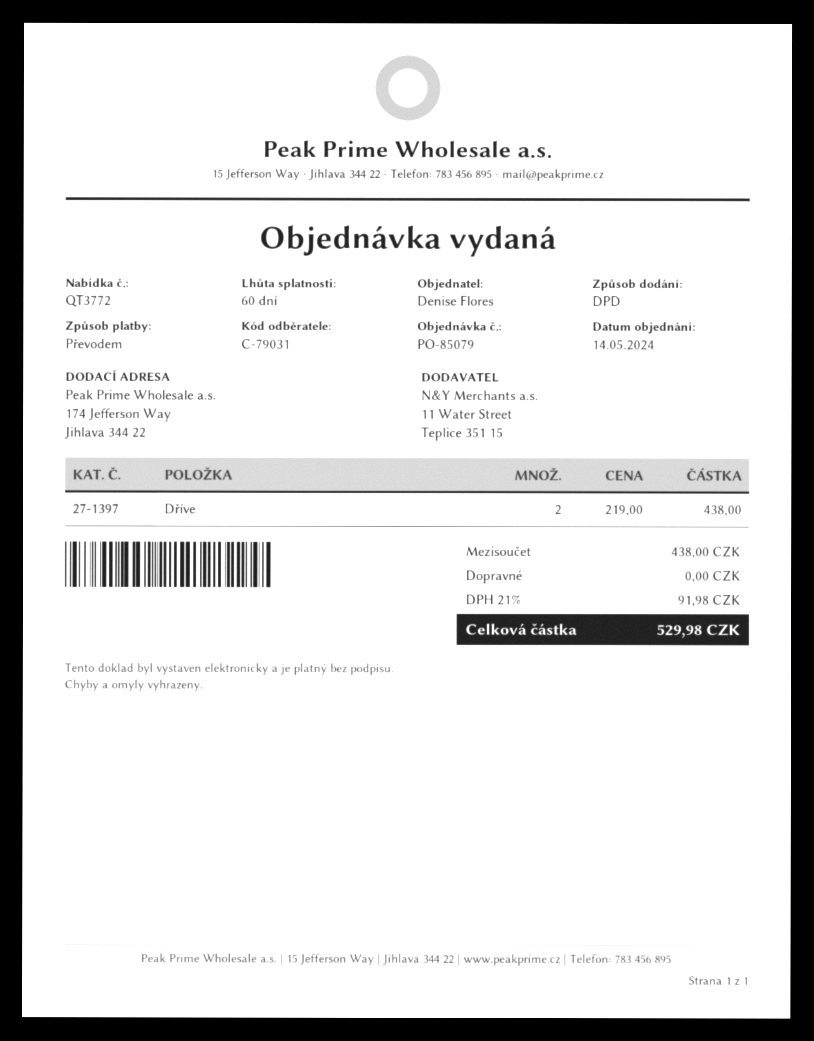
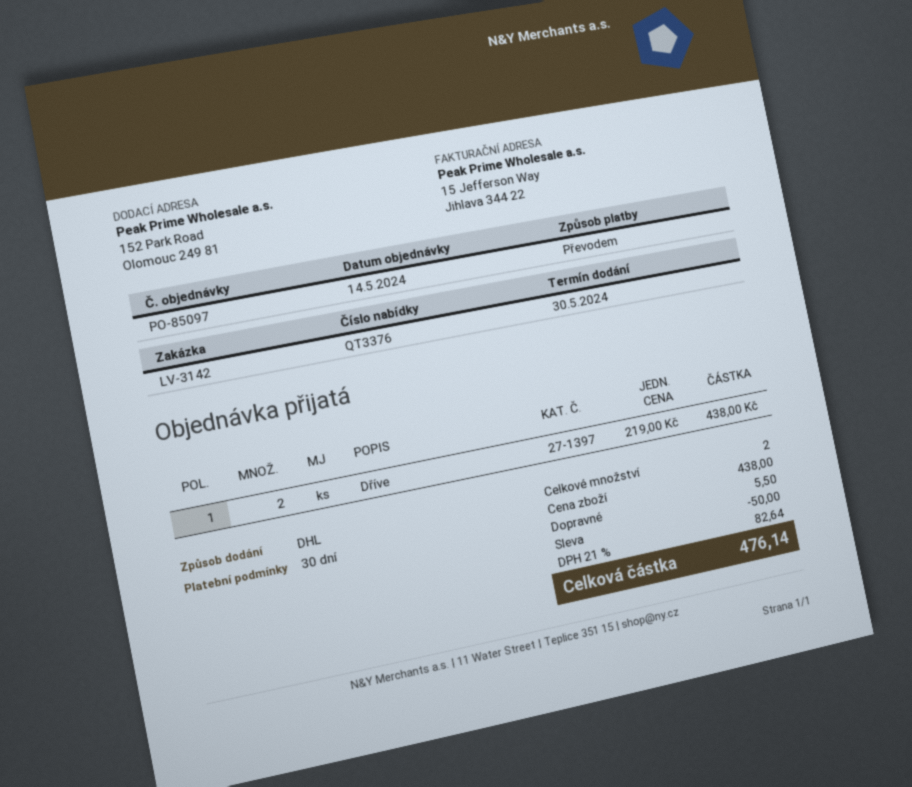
quote number: QT3772 -> QT3376
order number: PO-85079 -> PO-85097
payment terms: 60 days -> 30 days
shipping method: DPD -> DHL
ship to: 174 Jefferson Way, Jihlava 344 22 -> 152 Park Road, Olomouc 249 81
discount: none -> 50.00
shipping: 0.00 -> 5.50
tax: 21% = 91.98 -> 21% = 82.64
total: 529.98 -> 476.14

